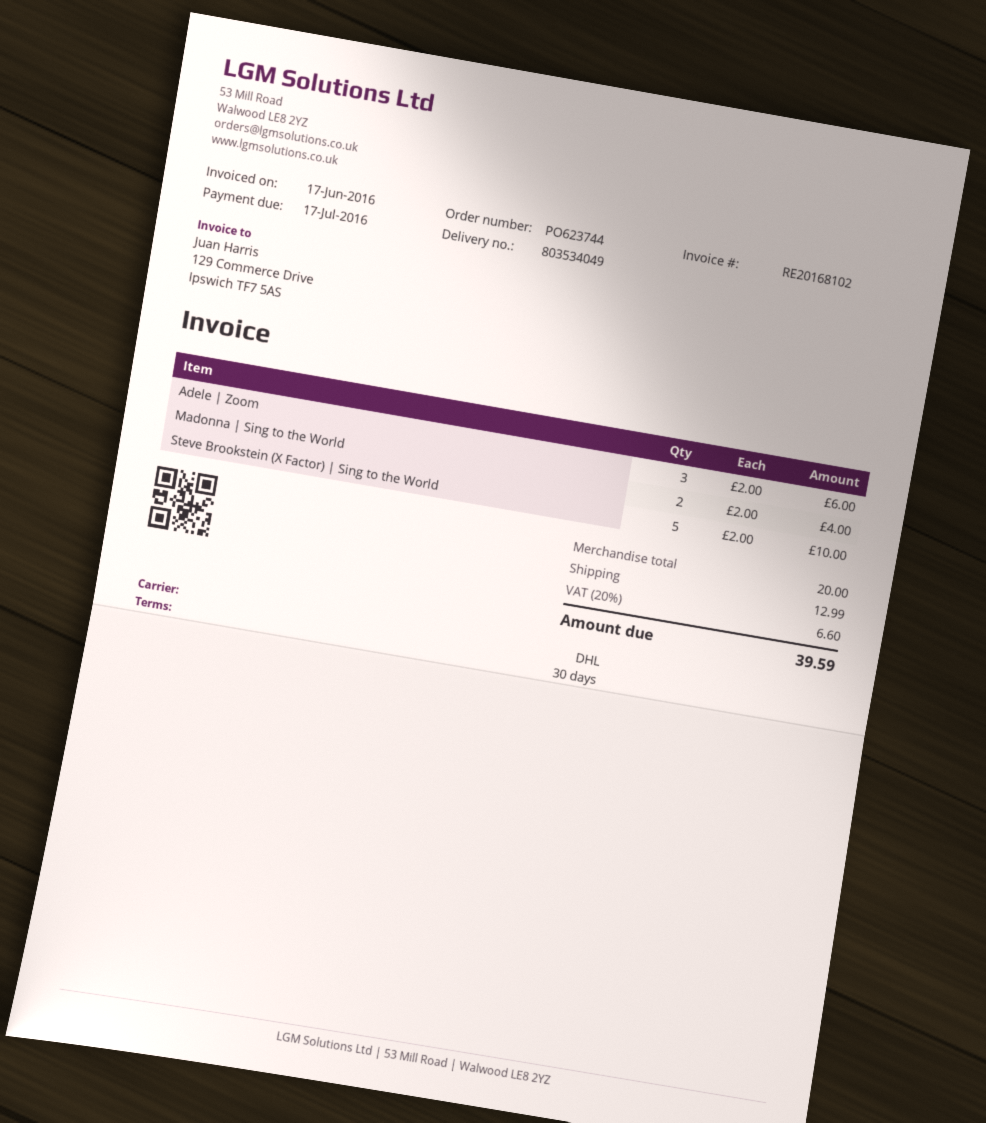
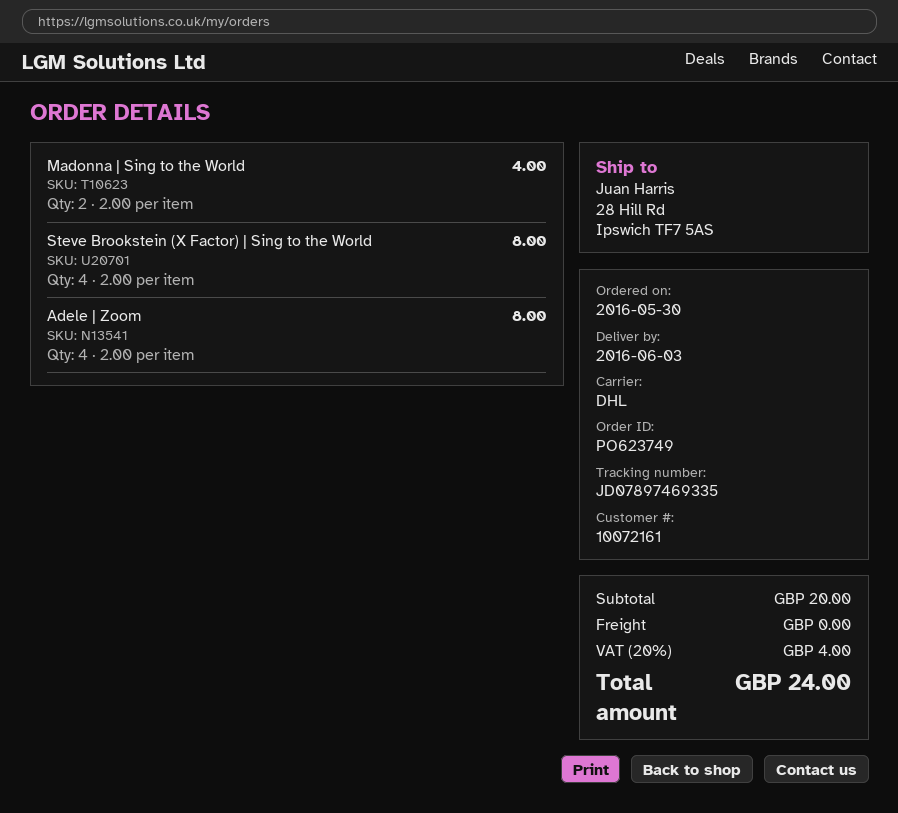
order number: PO623744 -> PO623749
Adele | Zoom: 3 x 2.00 = 6.00 -> 4 x 2.00 = 8.00
Steve Brookstein (X Factor) | Sing to the World: 5 x 2.00 = 10.00 -> 4 x 2.00 = 8.00
shipping: 12.99 -> 0.00
tax: 20% = 6.60 -> 20% = 4.00
total: 39.59 -> 24.00

